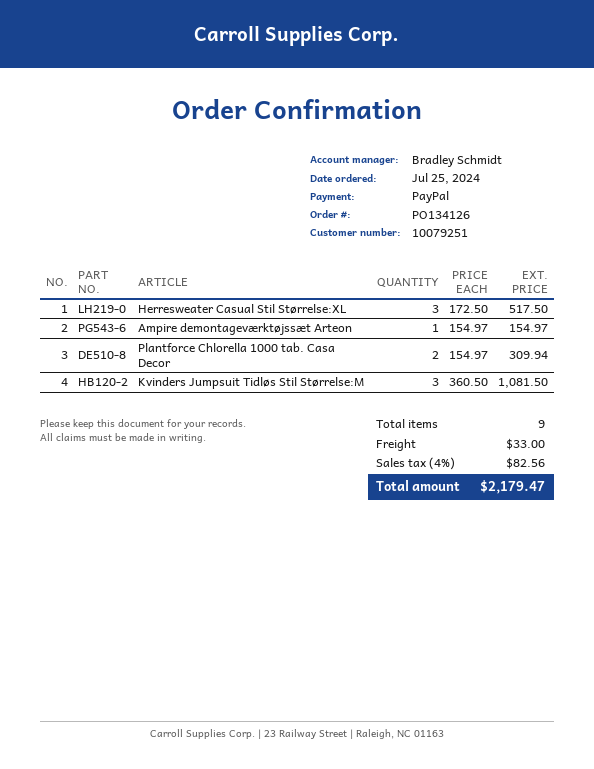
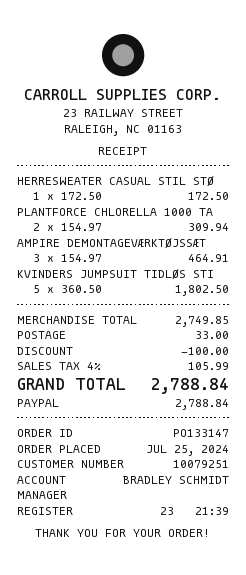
order number: PO134126 -> PO133147
Herresweater Casual Stil Størrelse:XL: 3 x 172.50 = 517.50 -> 1 x 172.50 = 172.50
Ampire demontageværktøjssæt Arteon: 1 x 154.97 = 154.97 -> 3 x 154.97 = 464.91
Kvinders Jumpsuit Tidløs Stil Størrelse:M: 3 x 360.50 = 1081.50 -> 5 x 360.50 = 1802.50
discount: none -> 100.00
tax: 4% = 82.56 -> 4% = 105.99
total: 2179.47 -> 2788.84

